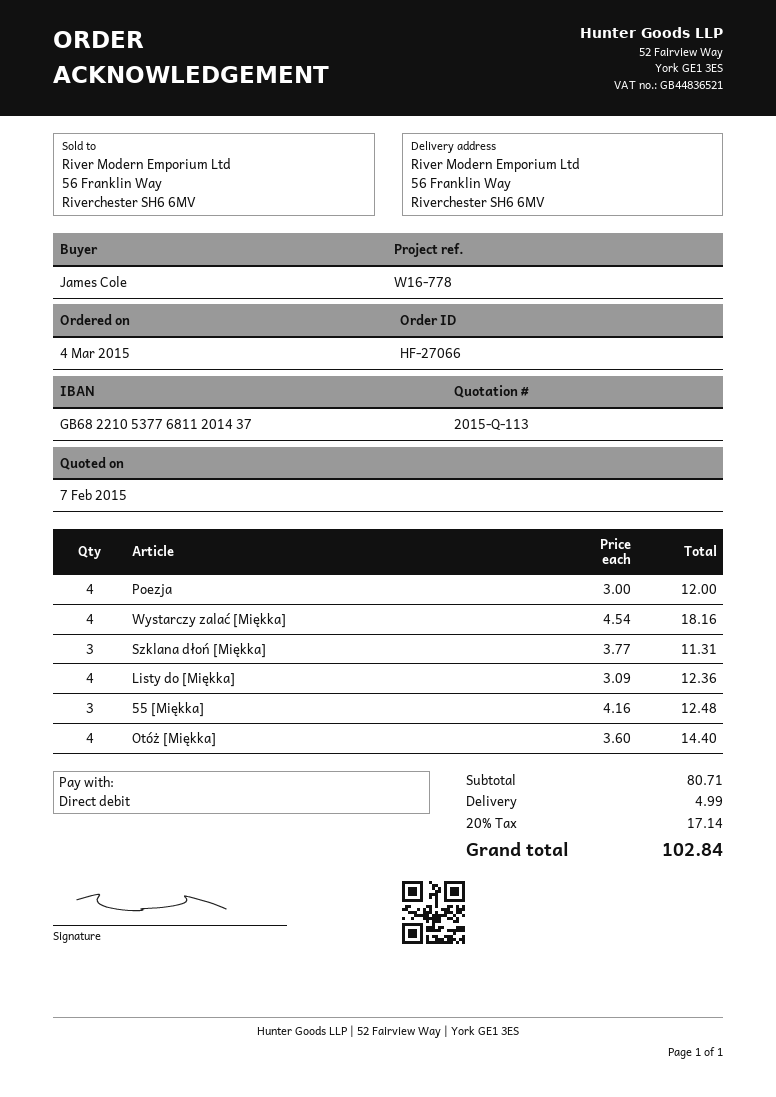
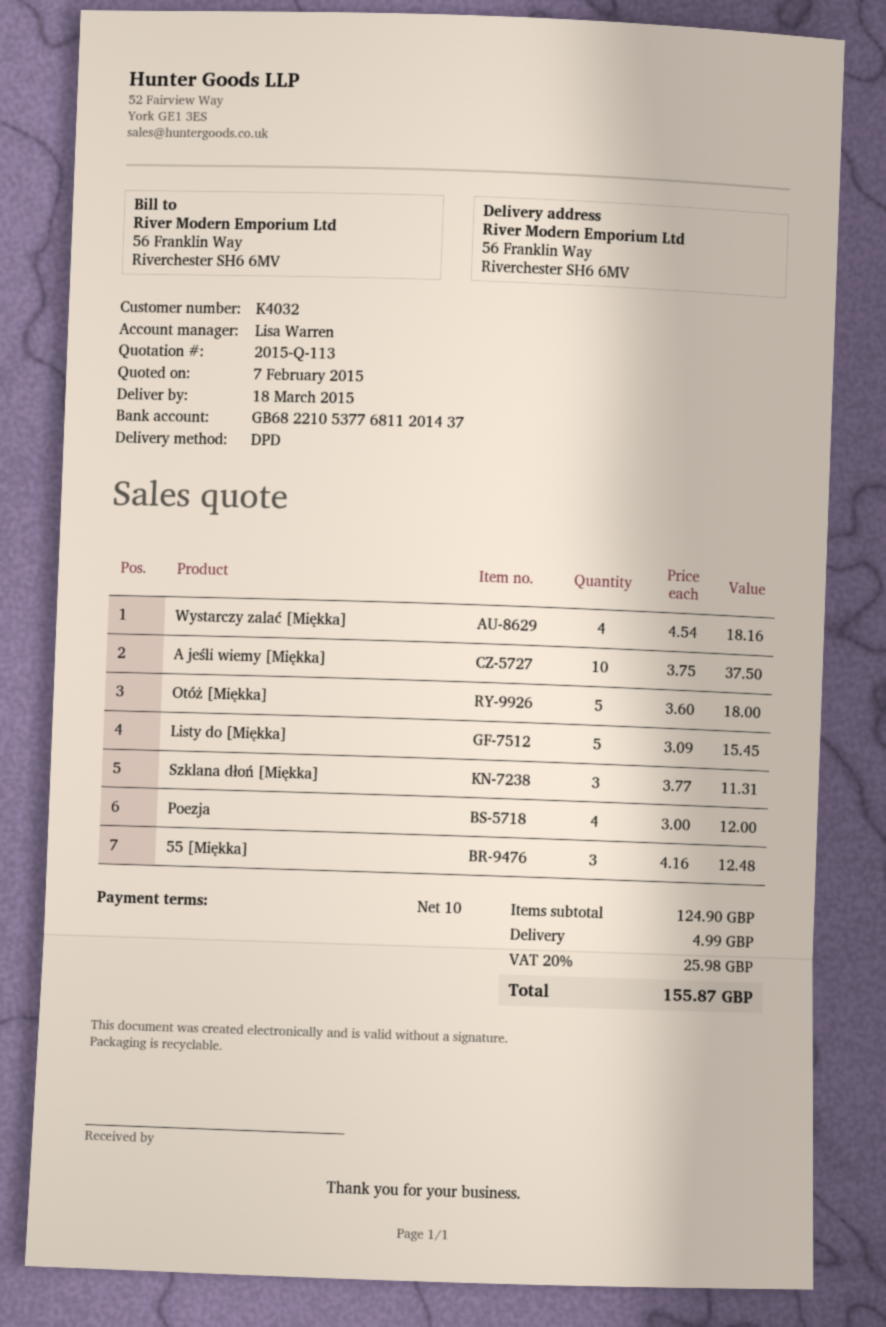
Listy do [Miękka]: 4 x 3.09 = 12.36 -> 5 x 3.09 = 15.45
Otóż [Miękka]: 4 x 3.60 = 14.40 -> 5 x 3.60 = 18.00
A jeśli wiemy [Miękka]: none -> 10 x 3.75 = 37.50
subtotal: 80.71 -> 124.90
tax: 20% = 17.14 -> 20% = 25.98
total: 102.84 -> 155.87

